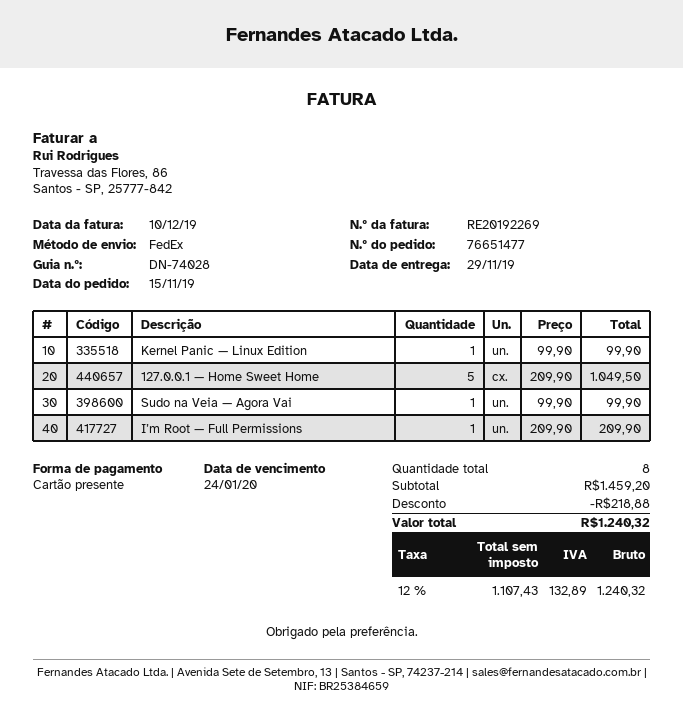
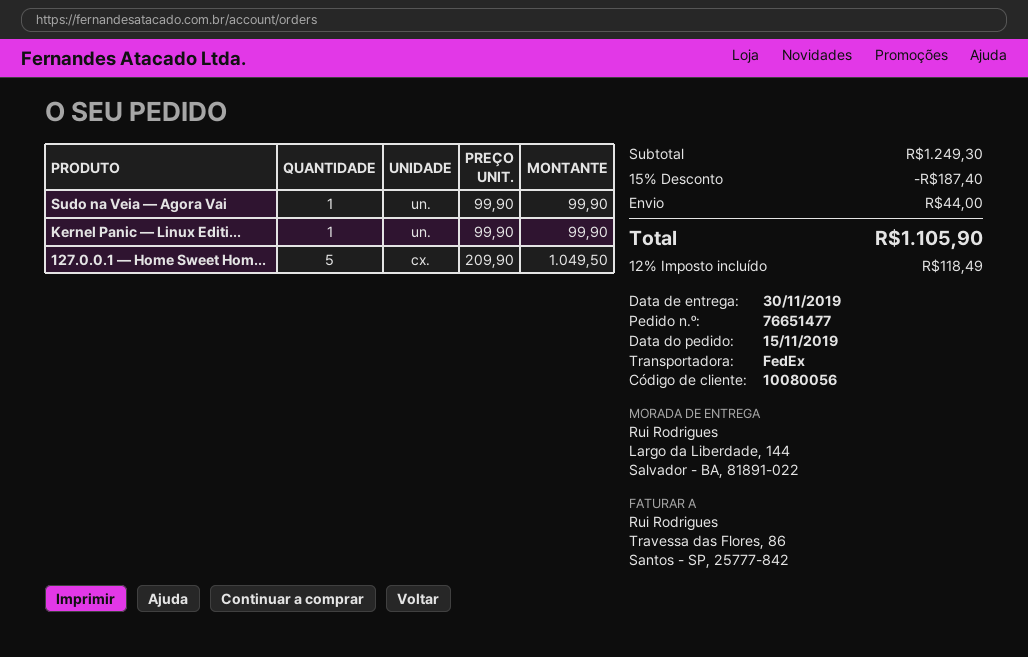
delivery date: 2019-11-29 -> 2019-11-30
I’m Root — Full Permissions: 1 x 209.90 = 209.90 -> none
subtotal: 1459.20 -> 1249.30
discount: 218.88 -> 187.40
shipping: none -> 44.00
tax: 12% = 132.89 -> 12% = 118.49
total: 1240.32 -> 1105.90

